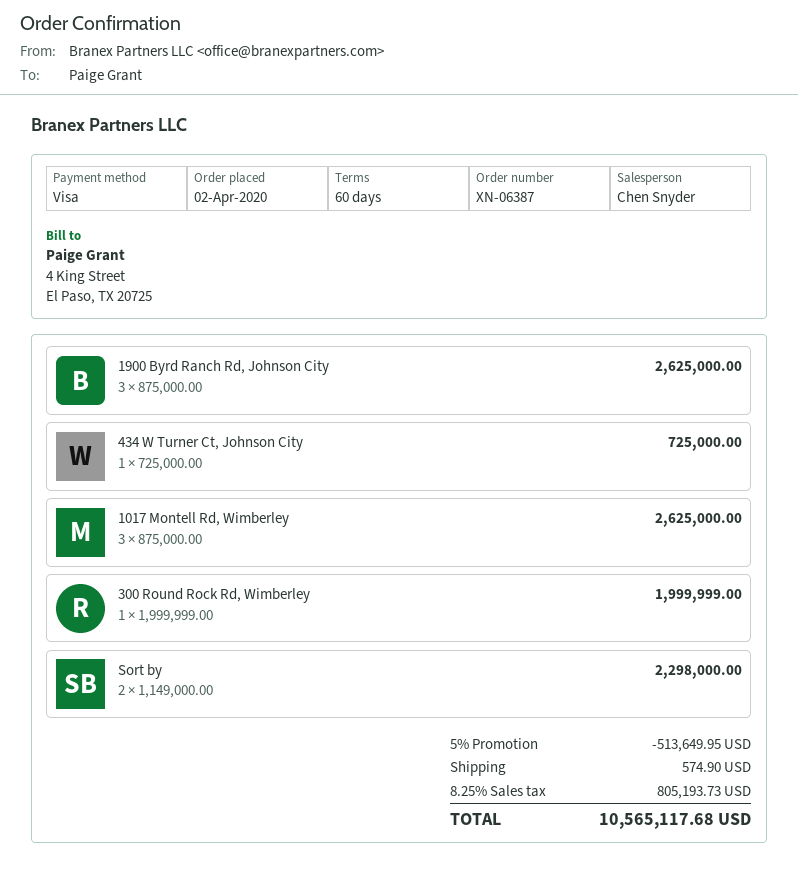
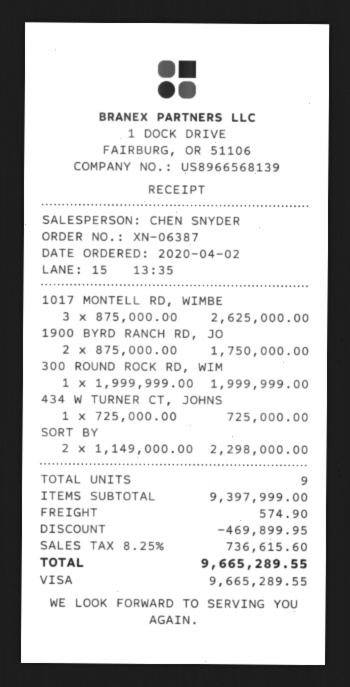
1900 Byrd Ranch Rd, Johnson City: 3 x 875000.00 = 2625000.00 -> 2 x 875000.00 = 1750000.00
discount: 513649.95 -> 469899.95
tax: 8.25% = 805193.73 -> 8.25% = 736615.60
total: 10565117.68 -> 9665289.55

